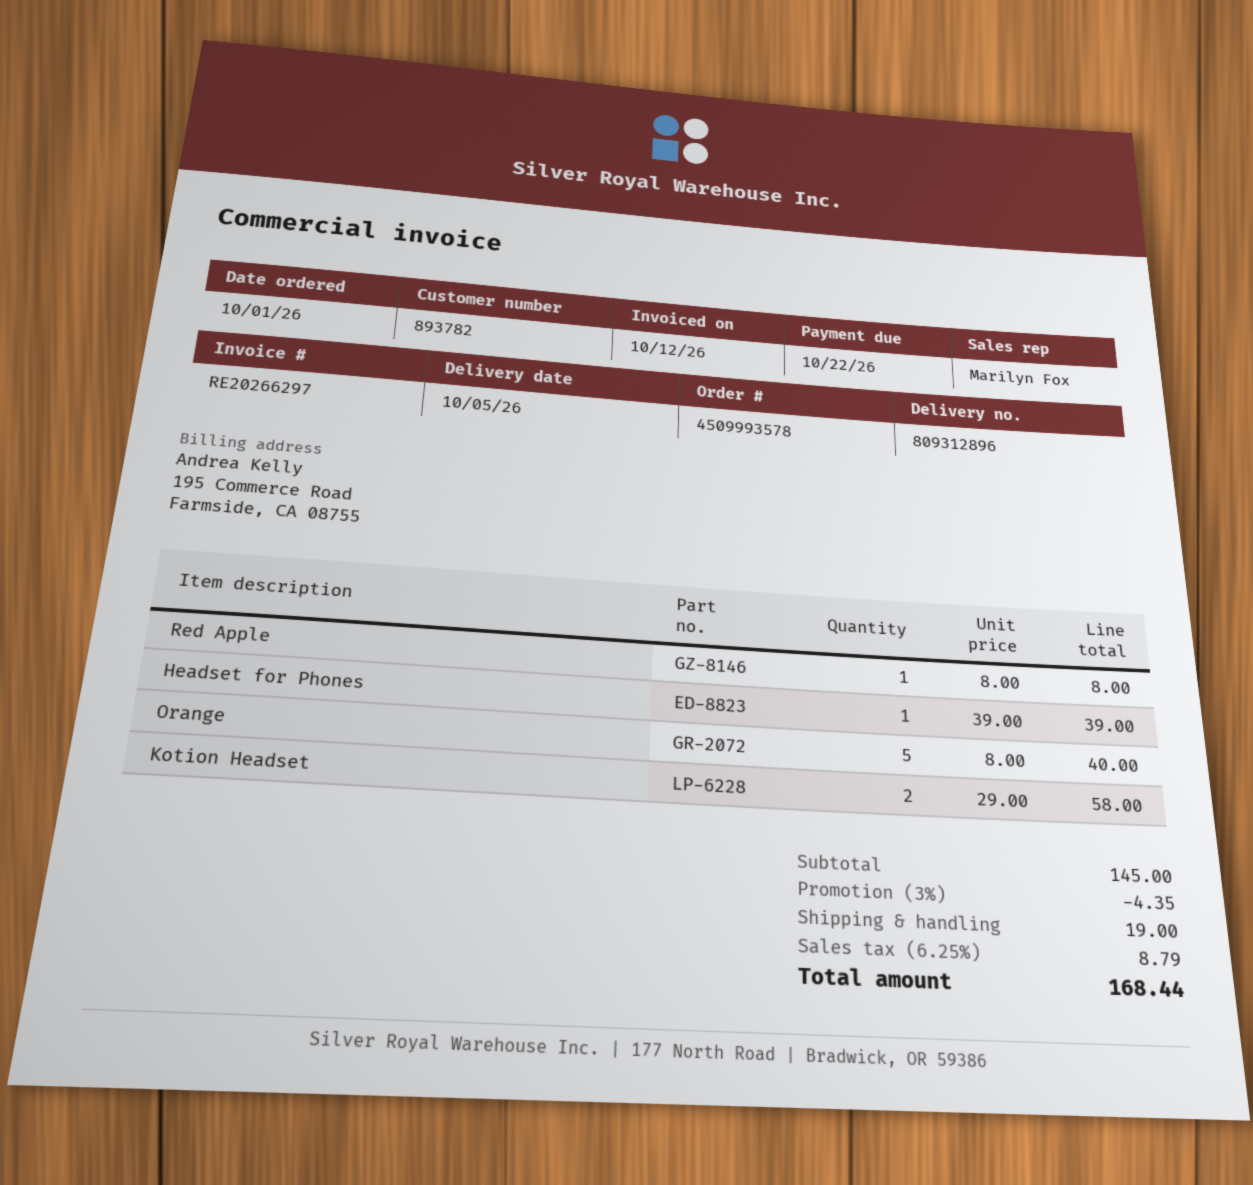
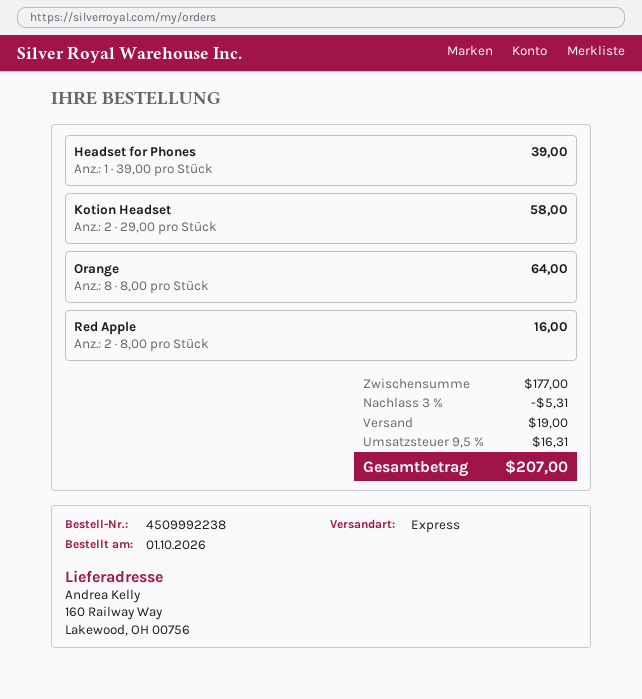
order number: 4509993578 -> 4509992238
Red Apple: 1 x 8.00 = 8.00 -> 2 x 8.00 = 16.00
Orange: 5 x 8.00 = 40.00 -> 8 x 8.00 = 64.00
subtotal: 145.00 -> 177.00
discount: 3% = 4.35 -> 3% = 5.31
tax: 6.25% = 8.79 -> 9.5% = 16.31
total: 168.44 -> 207.00

